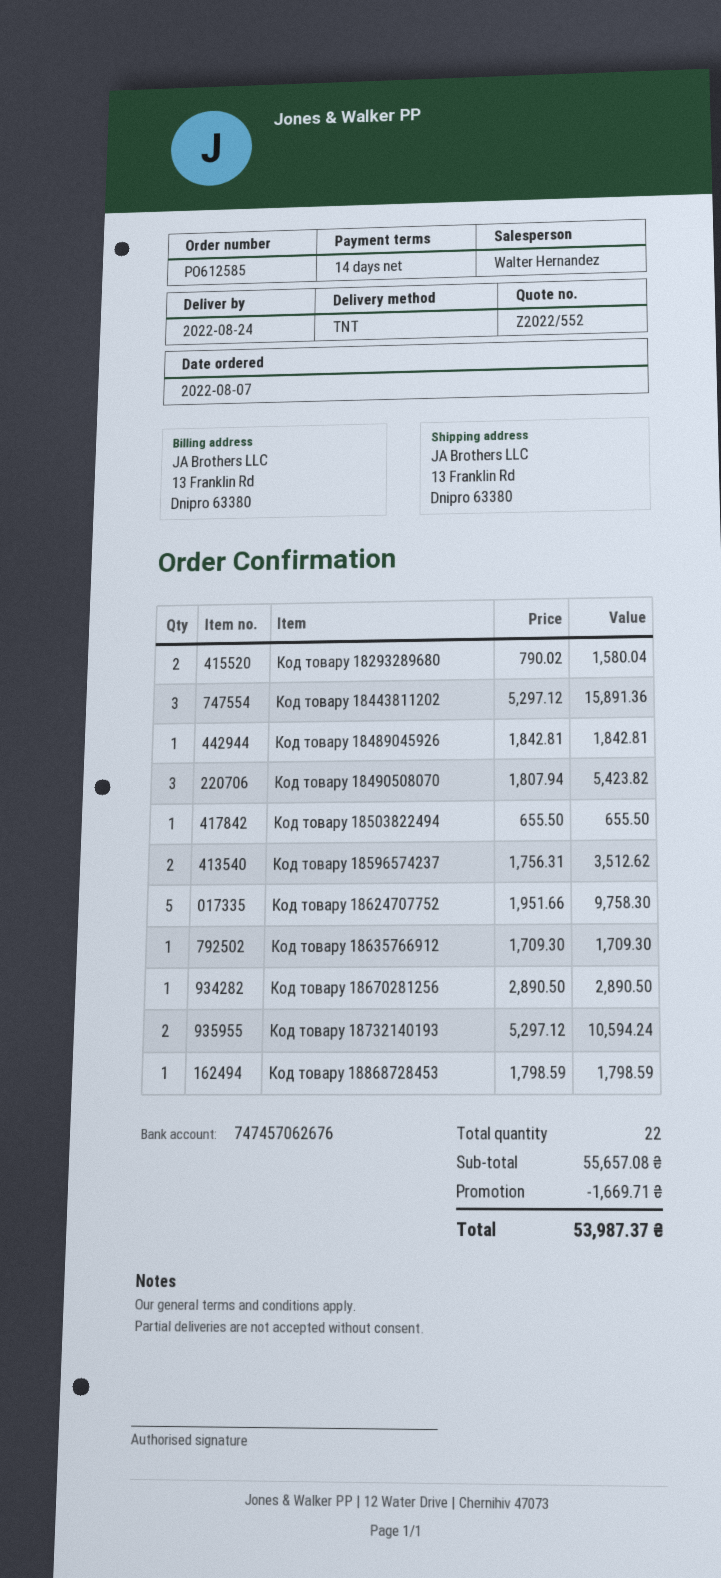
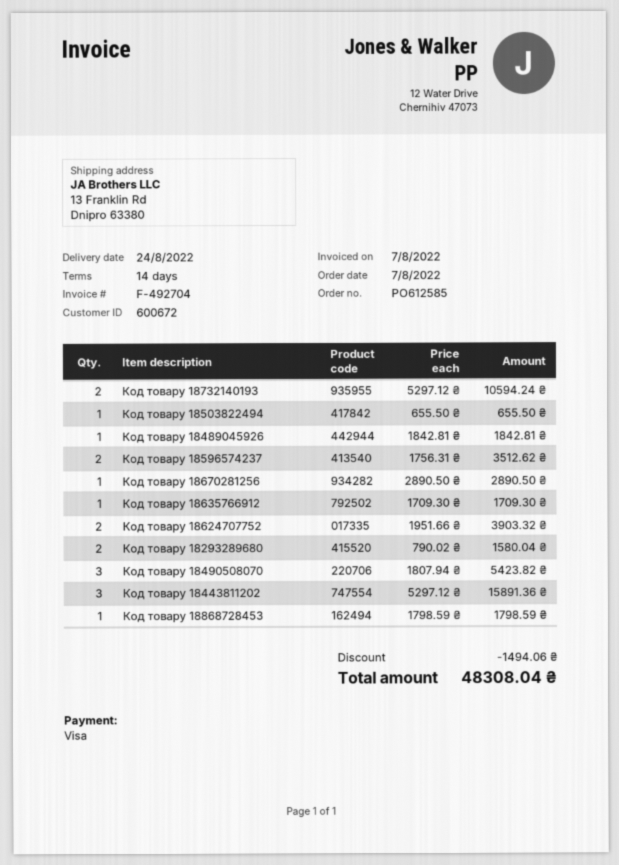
Код товару 18624707752: 5 x 1951.66 = 9758.30 -> 2 x 1951.66 = 3903.32
discount: 1669.71 -> 1494.06
total: 53987.37 -> 48308.04

